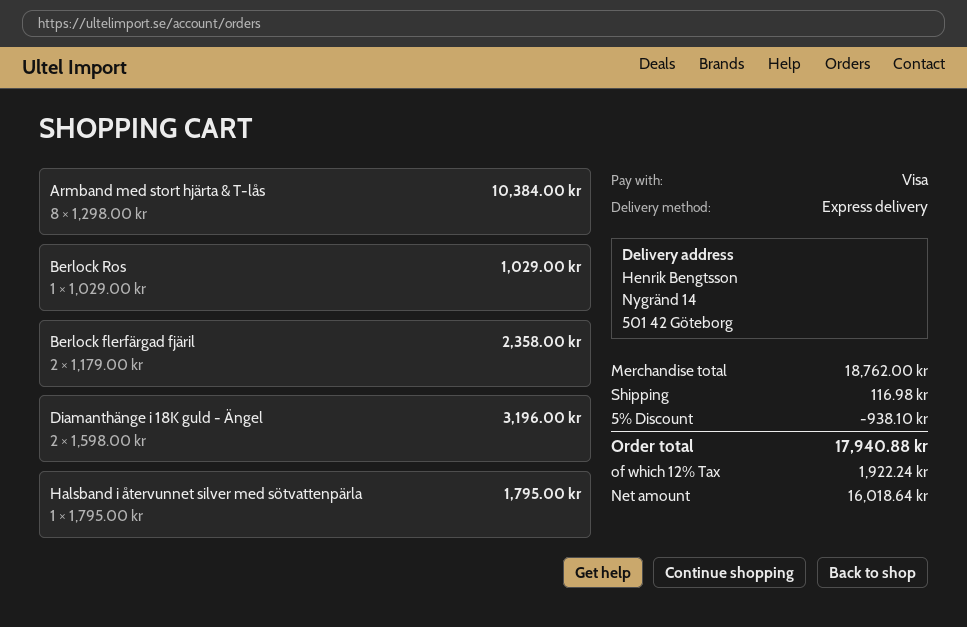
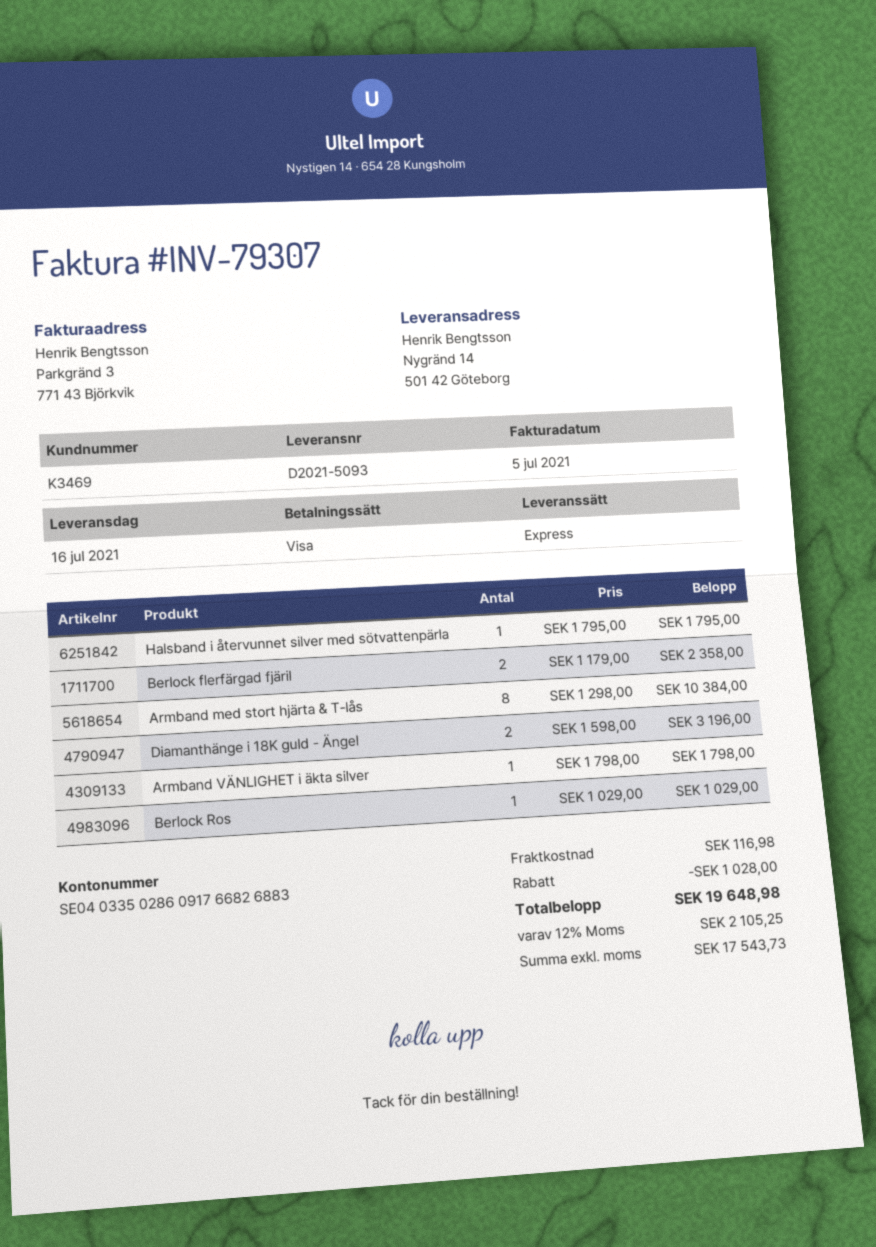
Armband VÄNLIGHET i äkta silver: none -> 1 x 1798.00 = 1798.00
discount: 938.10 -> 1028.00
net: 16018.64 -> 17543.73
tax: 12% = 1922.24 -> 12% = 2105.25
total: 17940.88 -> 19648.98

